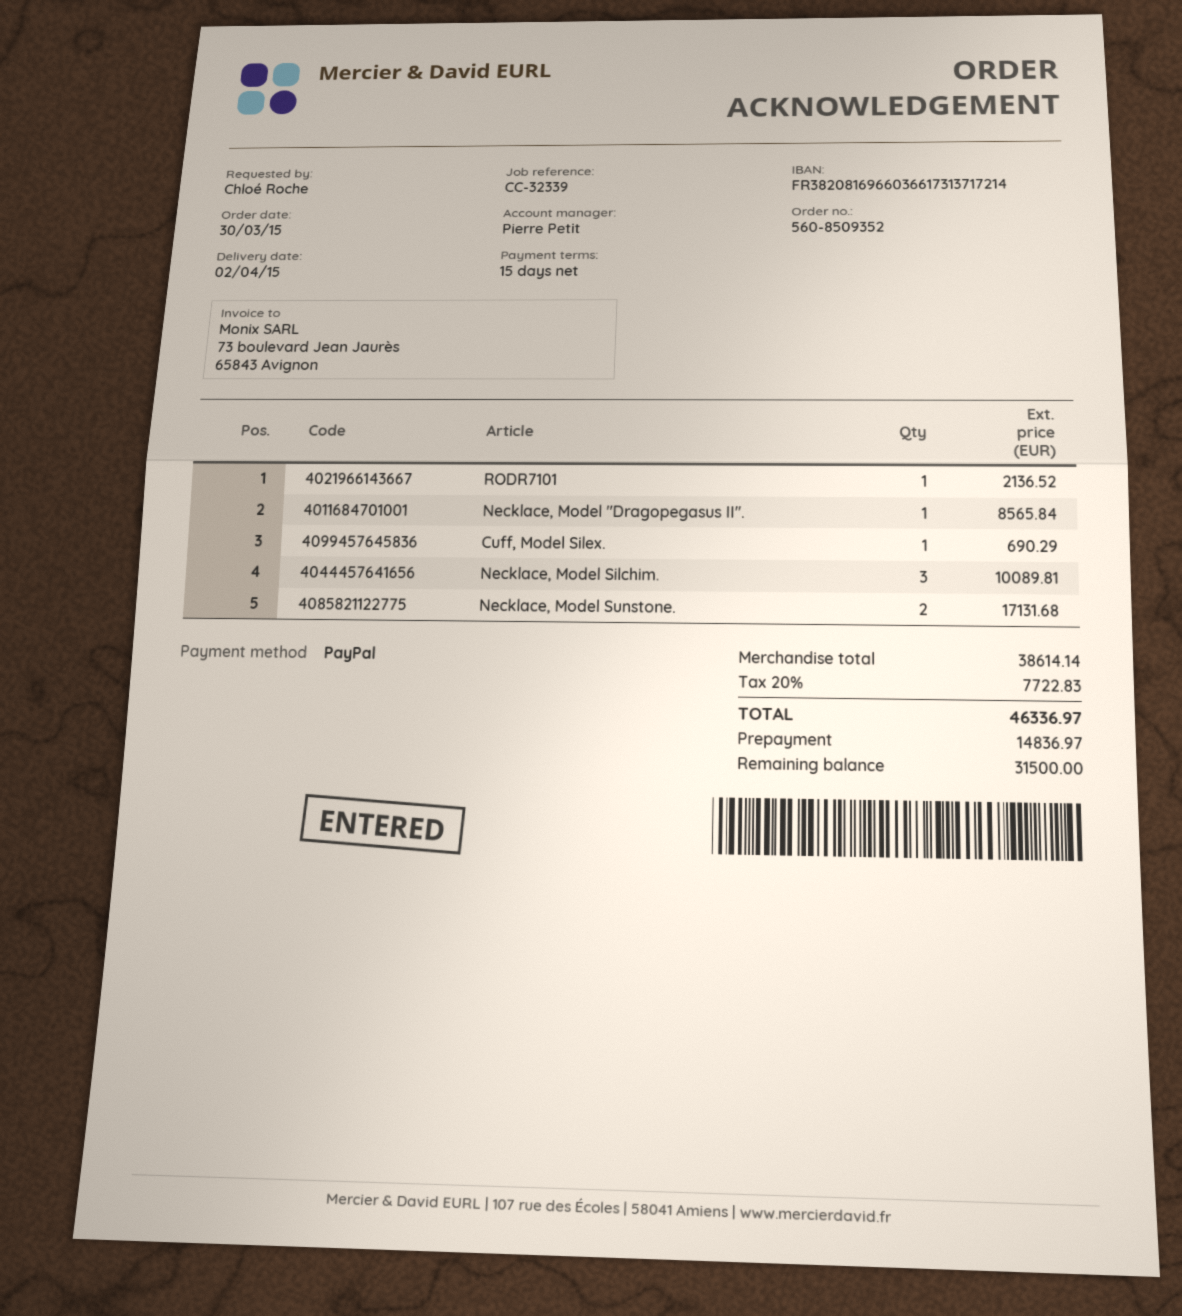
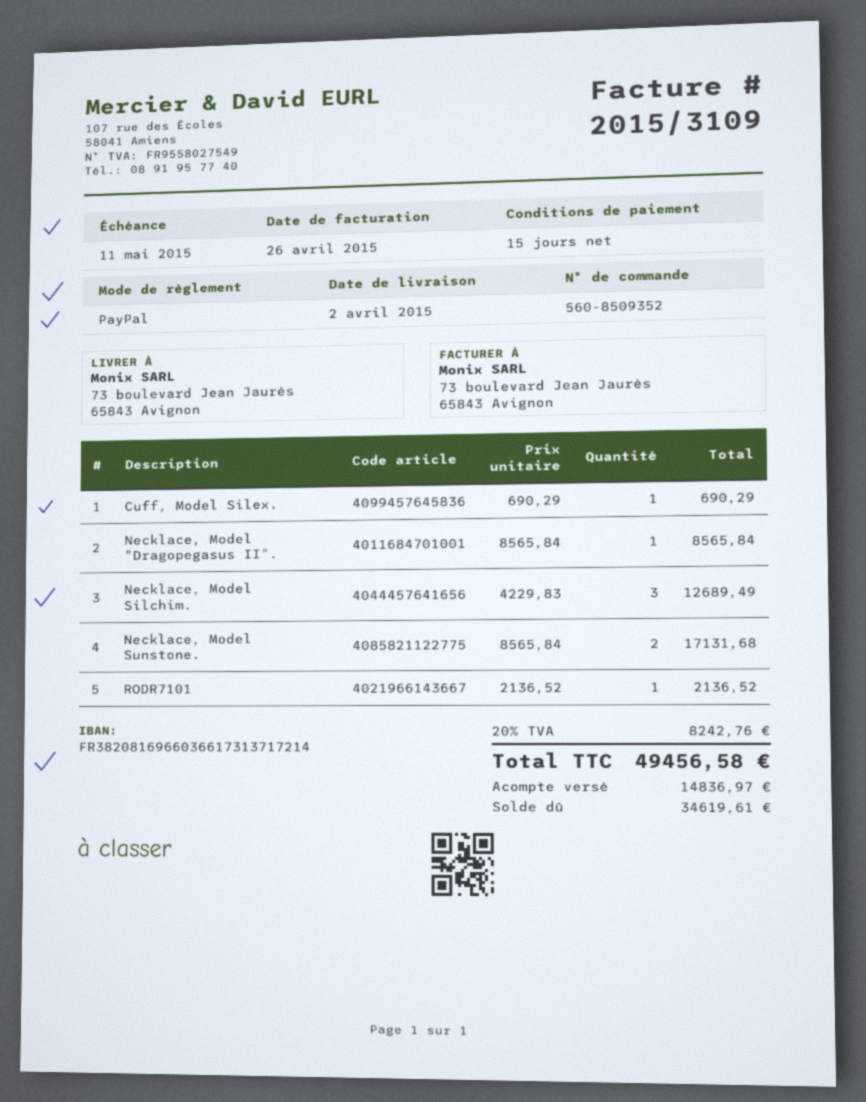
Necklace, Model Silchim.: 3 for 10089.81 -> 3 for 12689.49
tax: 20% = 7722.83 -> 20% = 8242.76
total: 46336.97 -> 49456.58
balance: 31500.00 -> 34619.61

